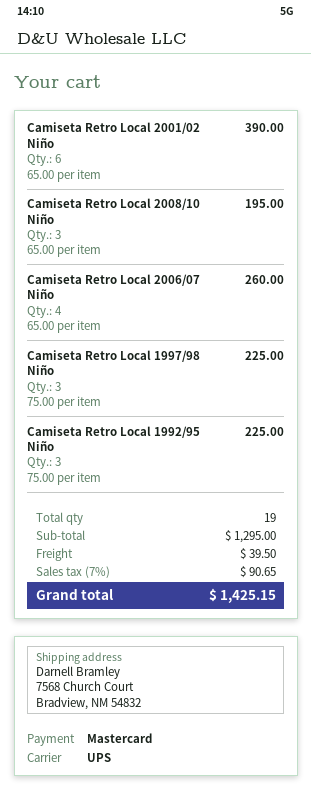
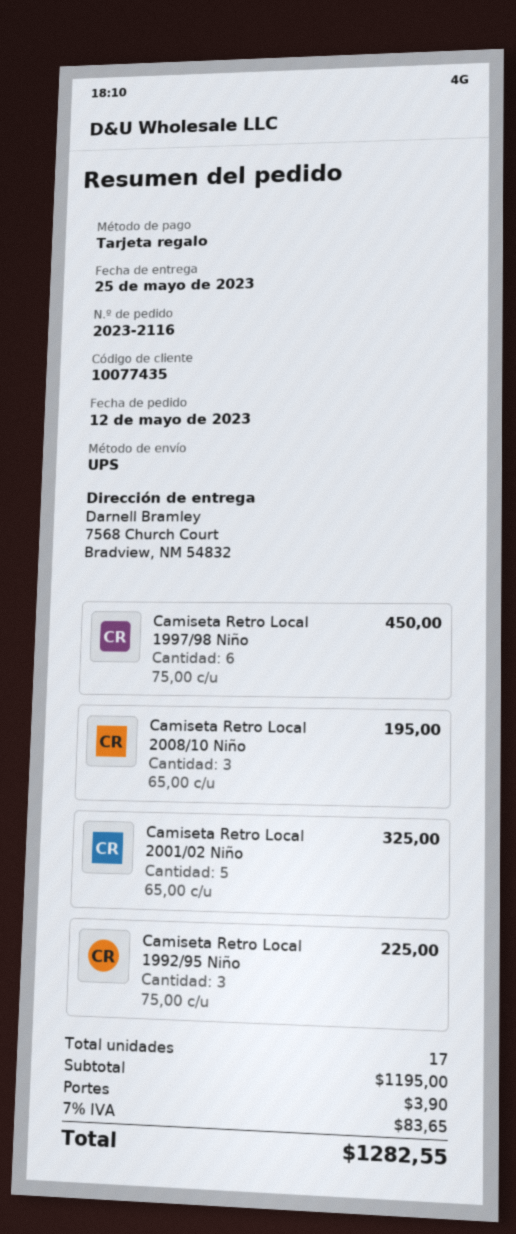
payment method: Mastercard -> gift card
Camiseta Retro Local 2001/02 Niño: 6 x 65.00 = 390.00 -> 5 x 65.00 = 325.00
Camiseta Retro Local 2006/07 Niño: 4 x 65.00 = 260.00 -> none
Camiseta Retro Local 1997/98 Niño: 3 x 75.00 = 225.00 -> 6 x 75.00 = 450.00
total quantity: 19 -> 17
subtotal: 1295.00 -> 1195.00
shipping: 39.50 -> 3.90
tax: 7% = 90.65 -> 7% = 83.65
total: 1425.15 -> 1282.55

